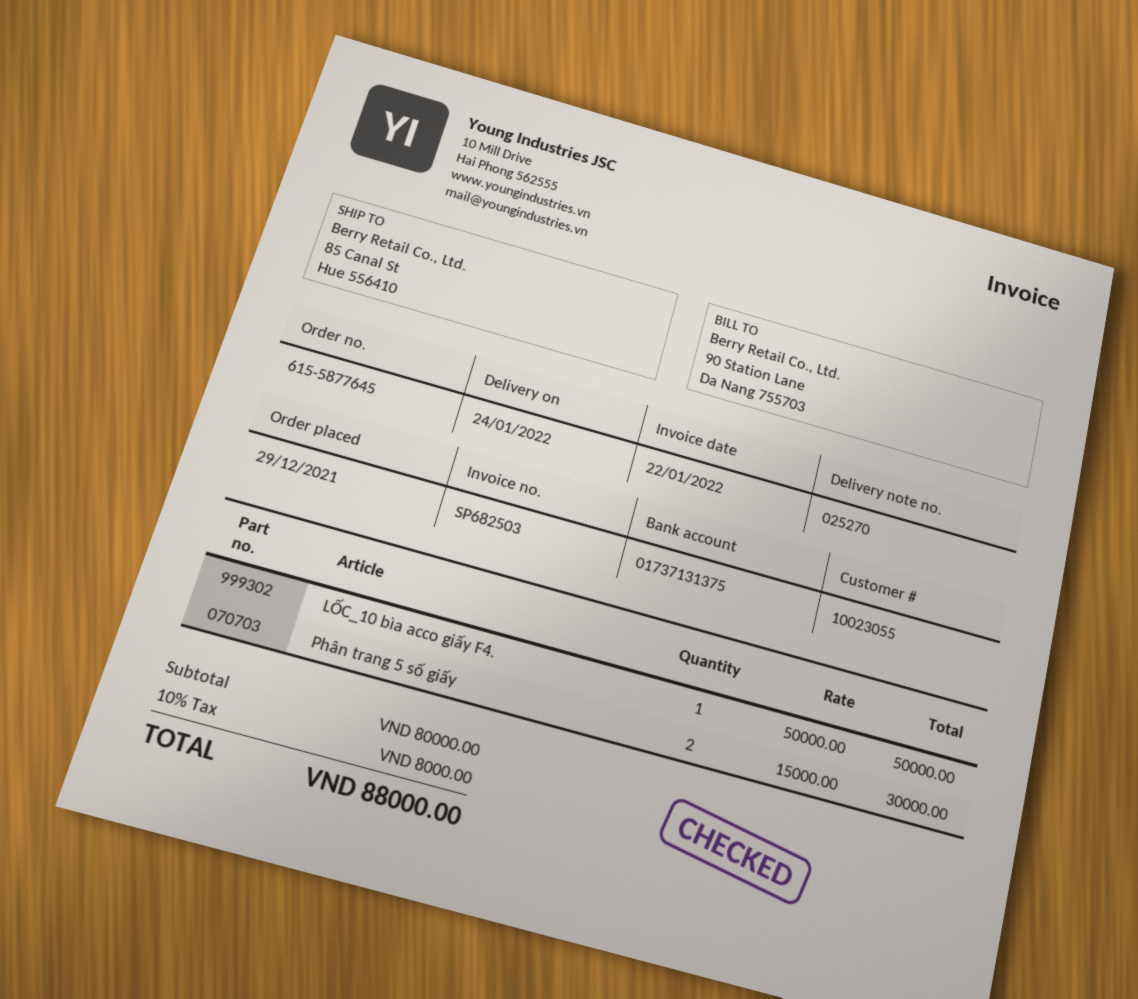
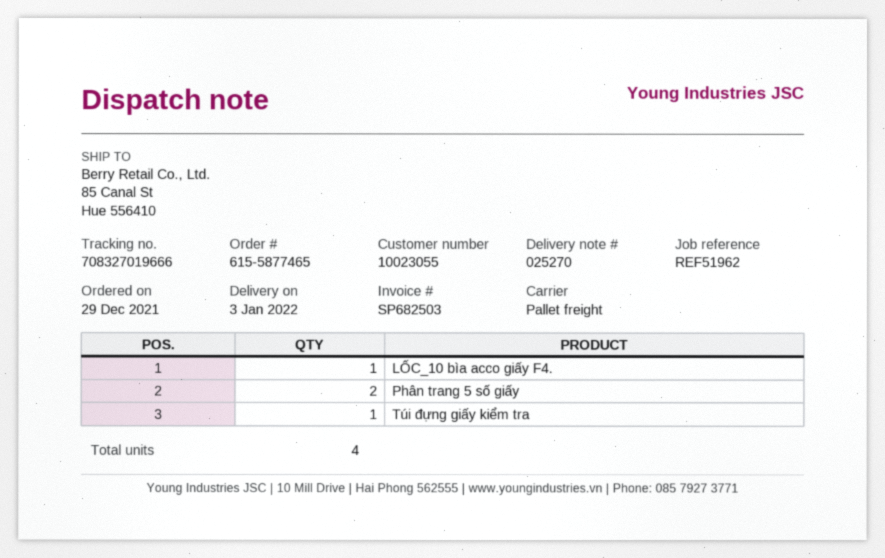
order number: 615-5877645 -> 615-5877465
delivery date: 2022-01-24 -> 2022-01-03
Túi đựng giấy kiểm tra: none -> 1

